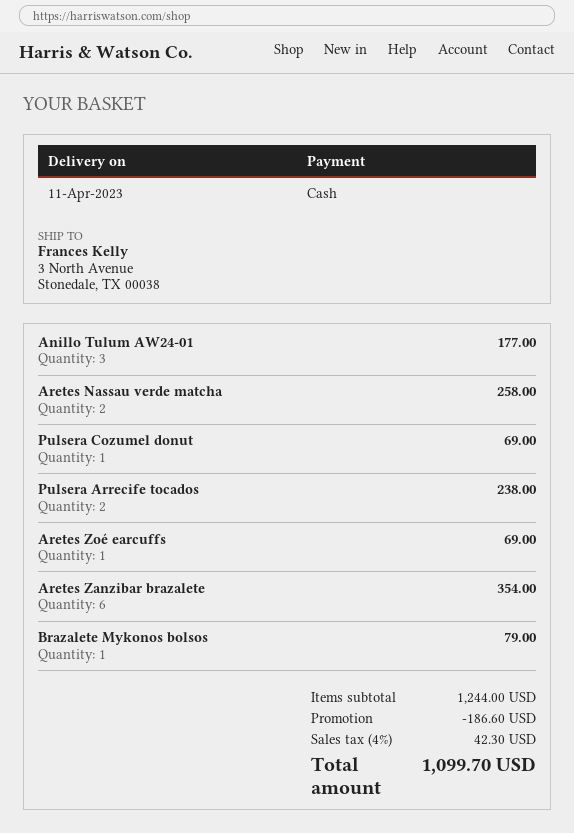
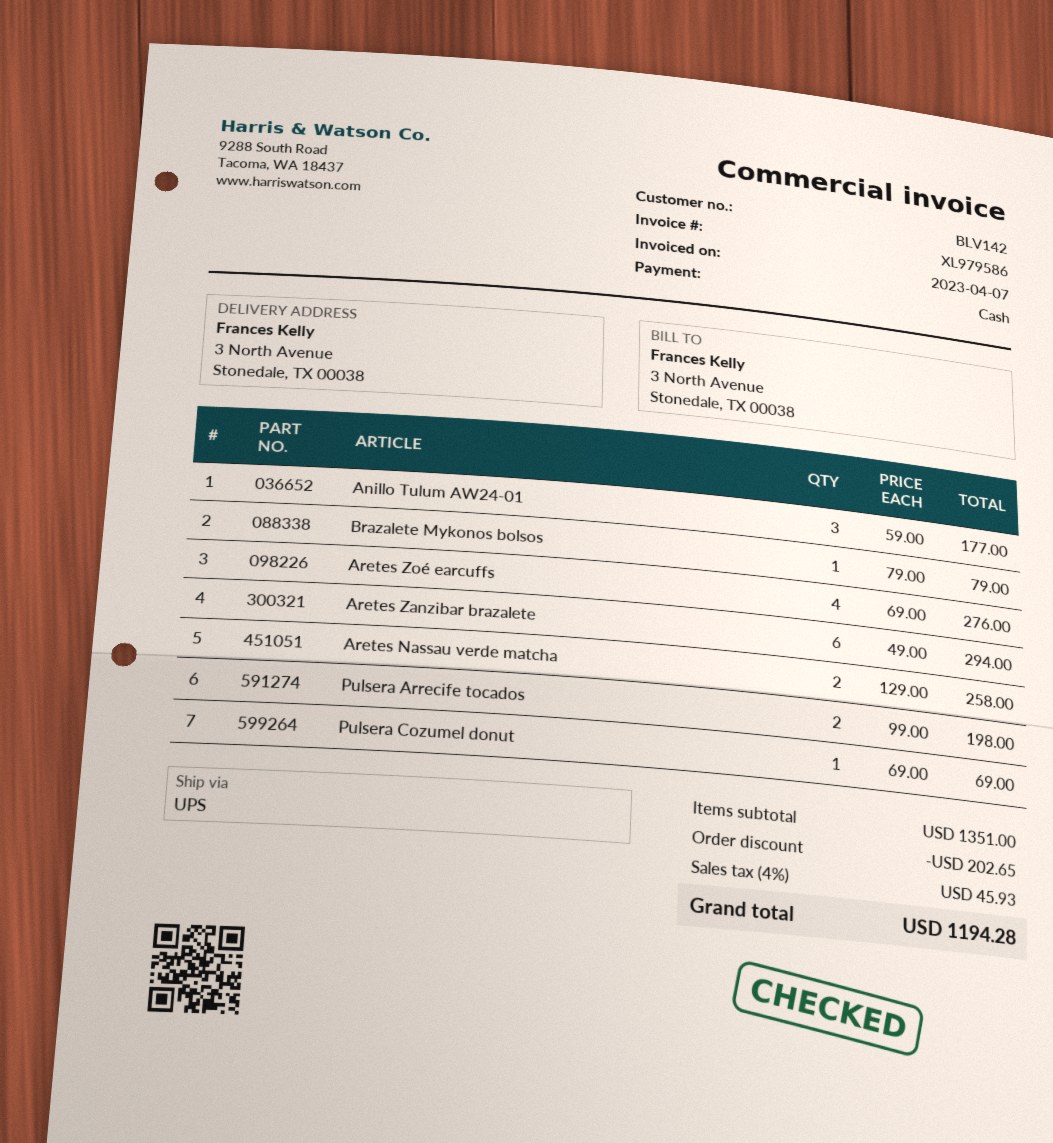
Pulsera Arrecife tocados: 2 for 238.00 -> 2 for 198.00
Aretes Zoé earcuffs: 1 for 69.00 -> 4 for 276.00
Aretes Zanzibar brazalete: 6 for 354.00 -> 6 for 294.00
subtotal: 1244.00 -> 1351.00
discount: 186.60 -> 202.65
tax: 4% = 42.30 -> 4% = 45.93
total: 1099.70 -> 1194.28

